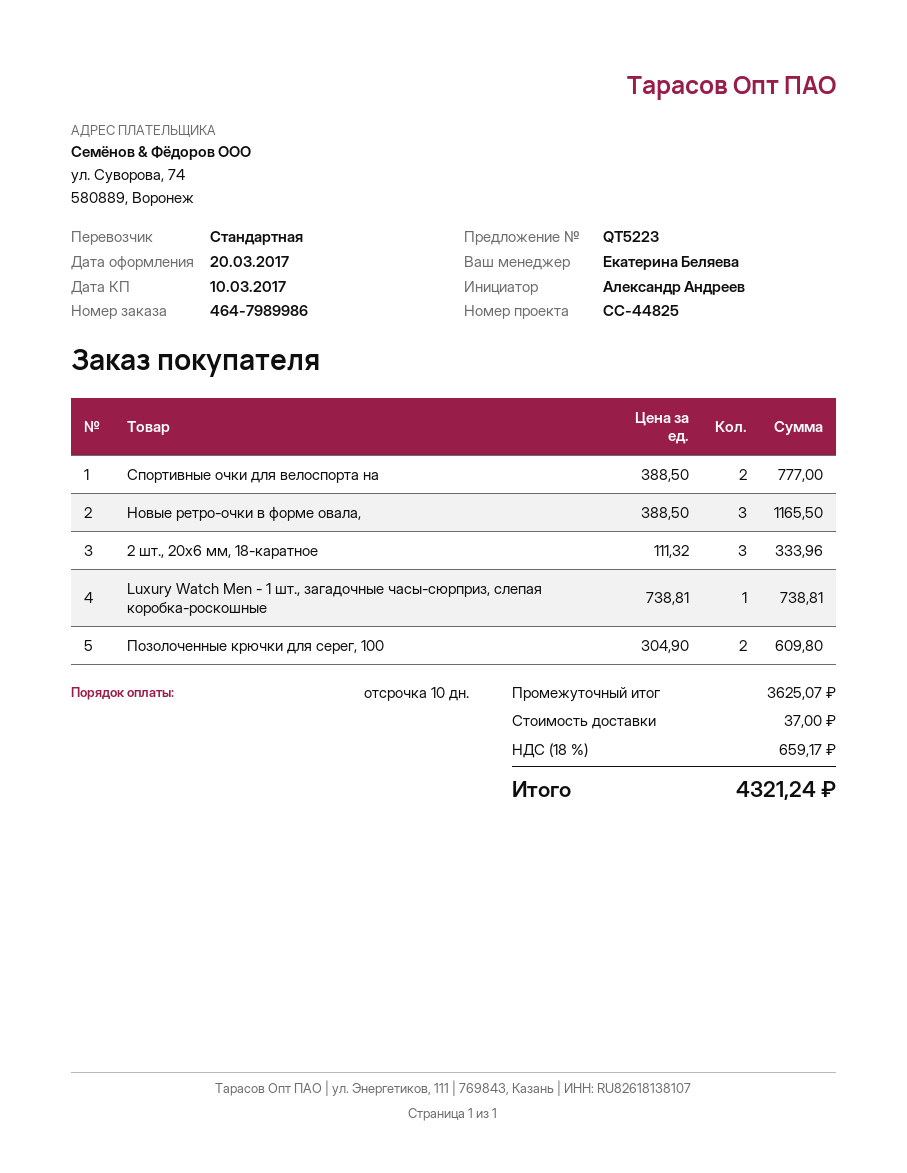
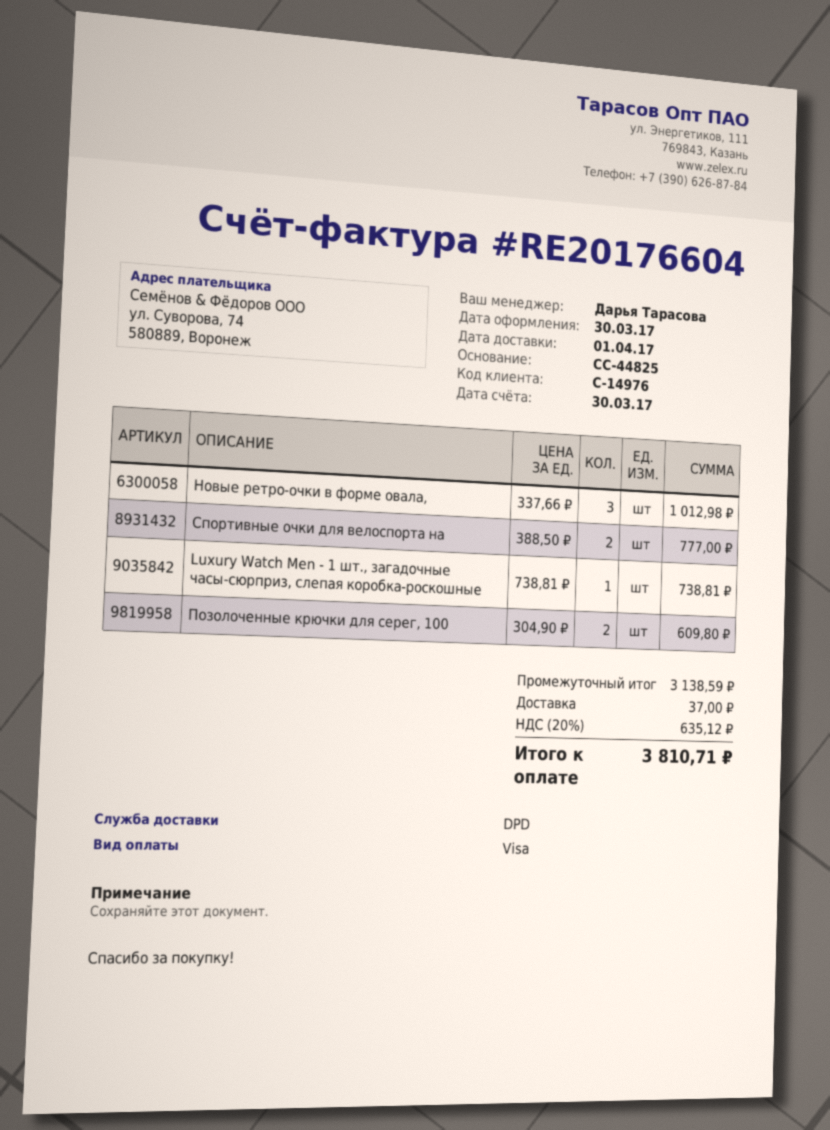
order date: 2017-03-20 -> 2017-03-30
sales rep: Екатерина Беляева -> Дарья Тарасова
shipping method: standard -> DPD
Новые ретро-очки в форме овала,: 3 x 388.50 = 1165.50 -> 3 x 337.66 = 1012.98
2 шт., 20x6 мм, 18-каратное: 3 x 111.32 = 333.96 -> none
subtotal: 3625.07 -> 3138.59
tax: 18% = 659.17 -> 20% = 635.12
total: 4321.24 -> 3810.71

